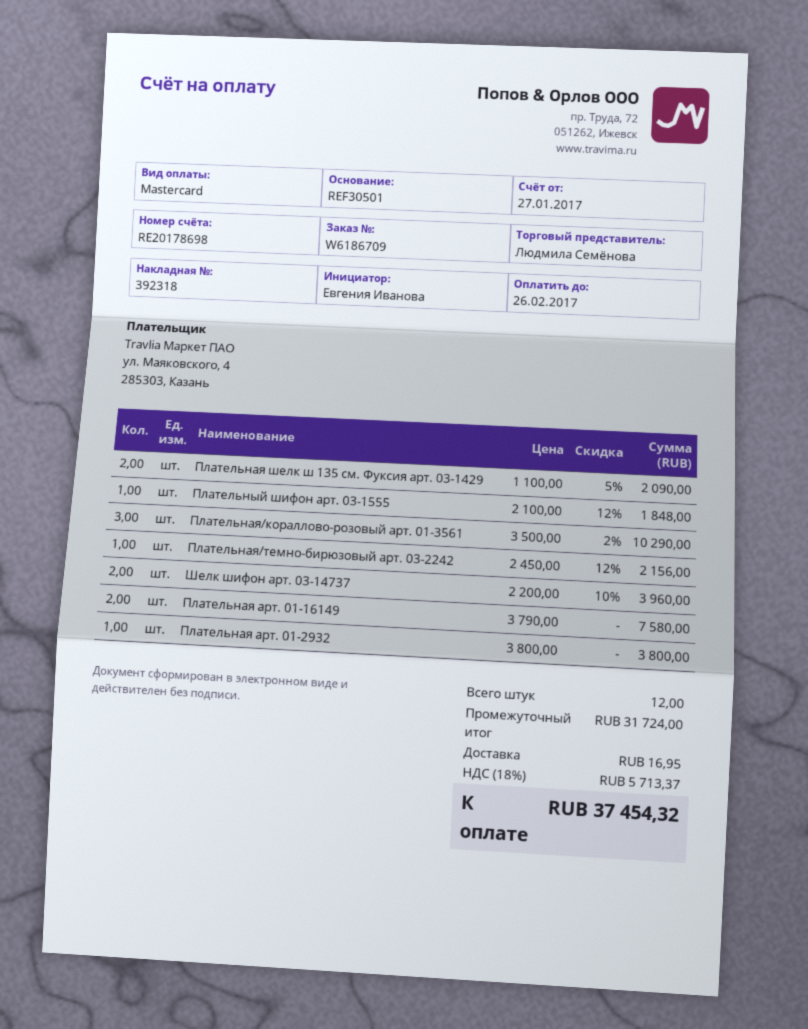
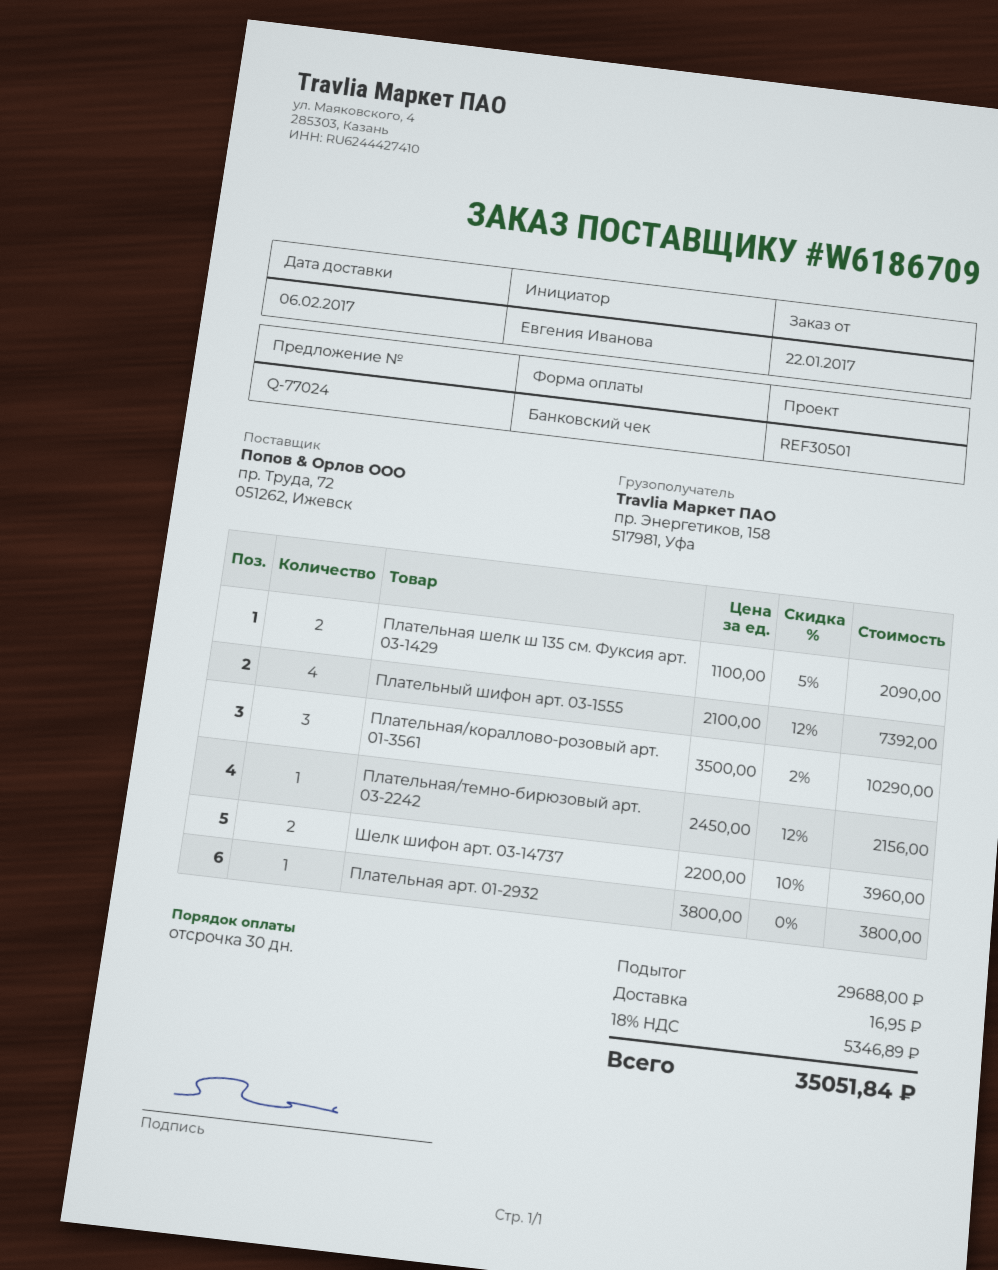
payment method: Mastercard -> cheque
Плательный шифон арт. 03-1555: 1 x 2100.00 - 12% = 1848.00 -> 4 x 2100.00 - 12% = 7392.00
Плательная арт. 01-16149: 2 x 3790.00 = 7580.00 -> none
subtotal: 31724.00 -> 29688.00
tax: 18% = 5713.37 -> 18% = 5346.89
total: 37454.32 -> 35051.84

